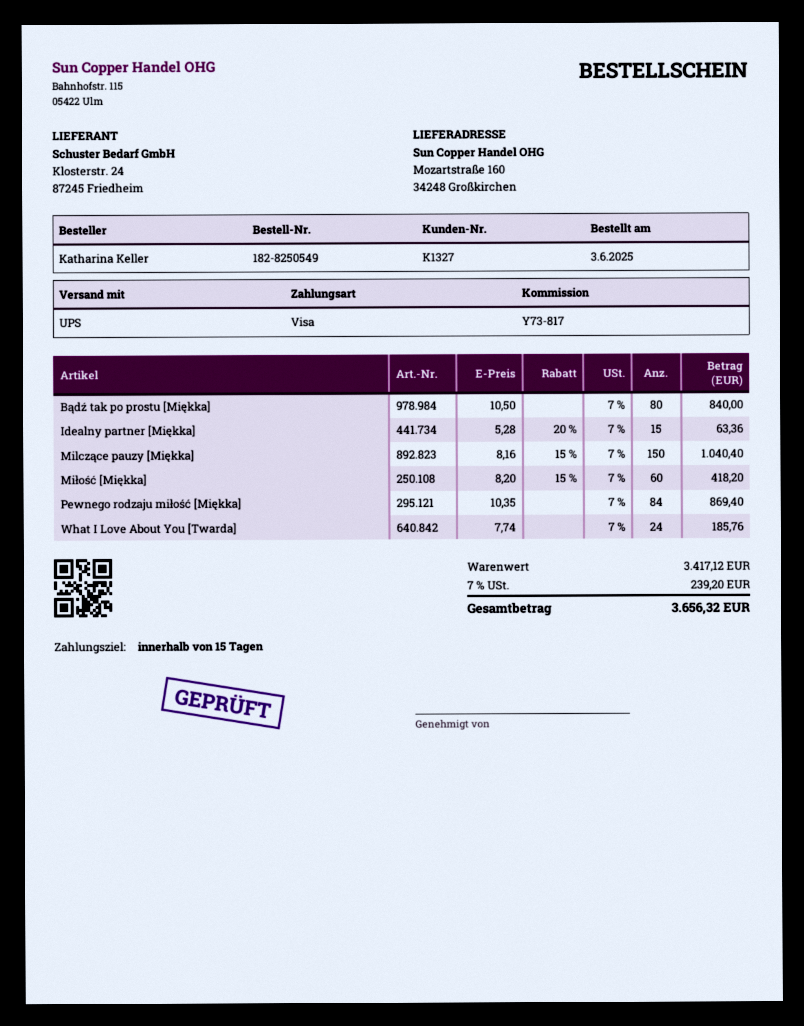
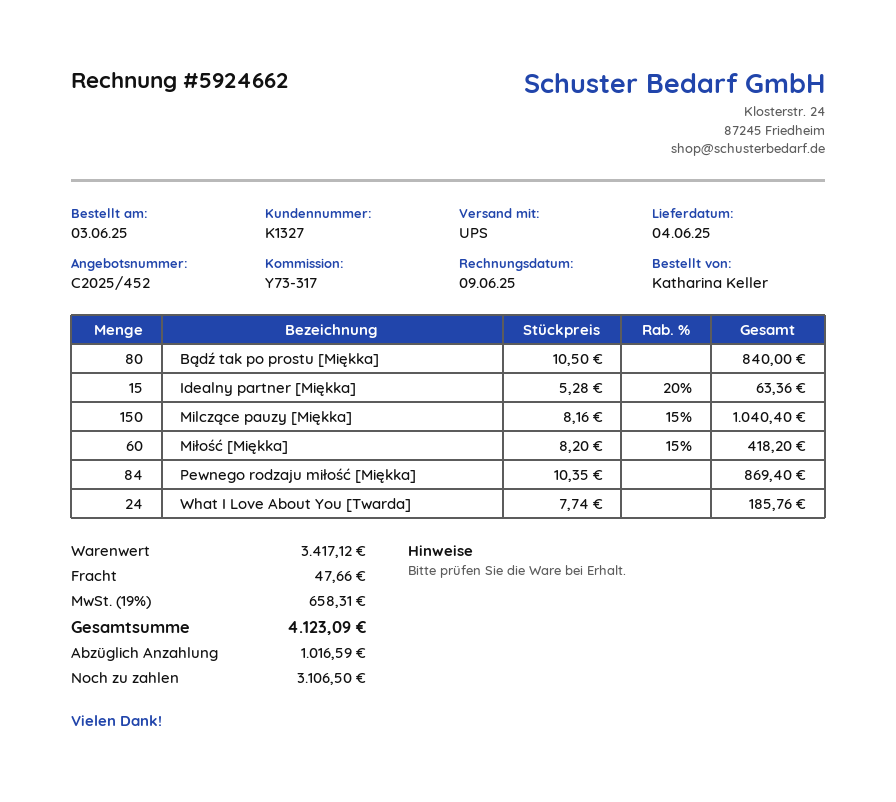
reference: Y73-817 -> Y73-317
shipping: none -> 47.66
tax: 7% = 239.20 -> 19% = 658.31
total: 3656.32 -> 4123.09

